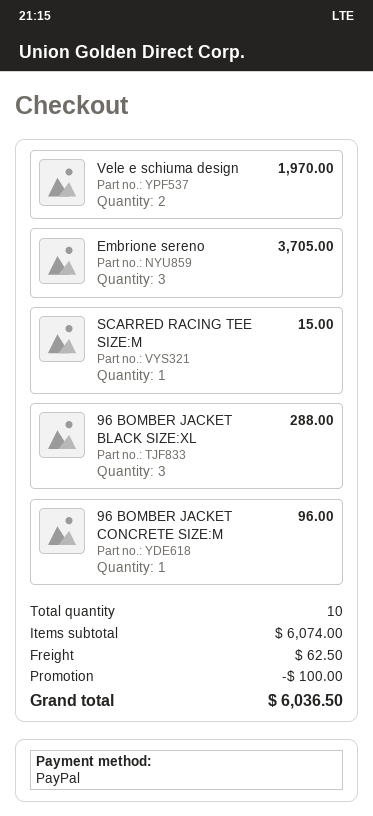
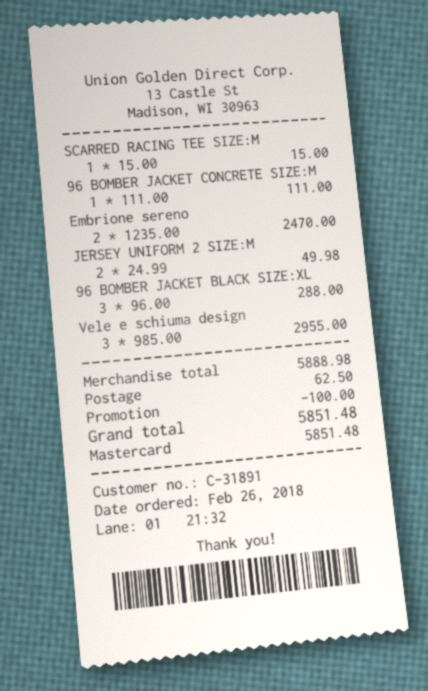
payment method: PayPal -> Mastercard
Vele e schiuma design: 2 for 1970.00 -> 3 for 2955.00
Embrione sereno: 3 for 3705.00 -> 2 for 2470.00
96 BOMBER JACKET CONCRETE SIZE:M: 1 for 96.00 -> 1 for 111.00
JERSEY UNIFORM 2 SIZE:M: none -> 2 for 49.98
subtotal: 6074.00 -> 5888.98
total: 6036.50 -> 5851.48

